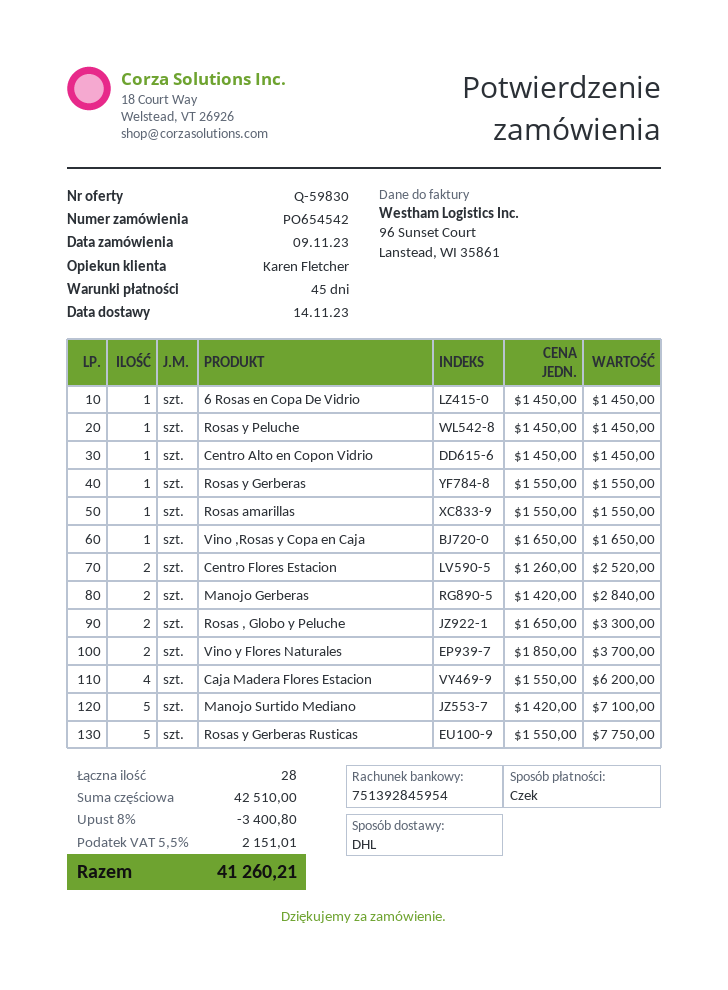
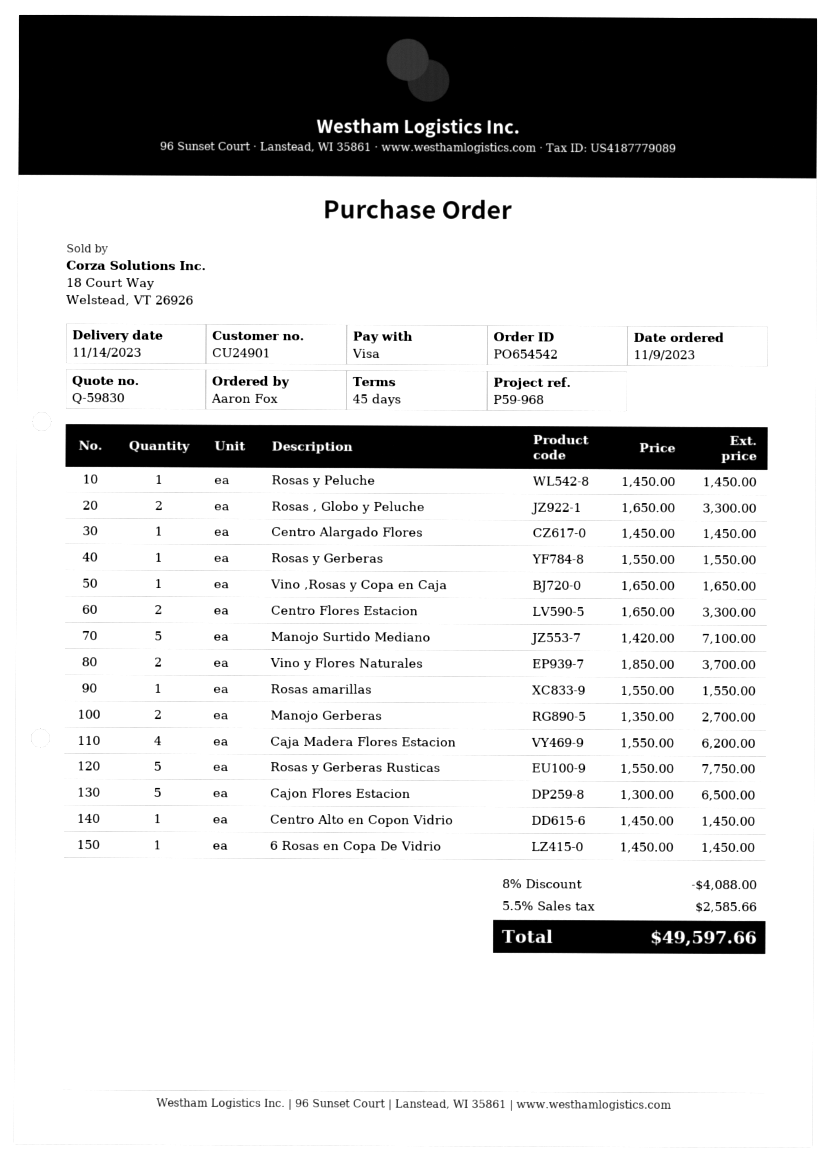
payment method: cheque -> Visa
Centro Flores Estacion: 2 x 1260.00 = 2520.00 -> 2 x 1650.00 = 3300.00
Manojo Gerberas: 2 x 1420.00 = 2840.00 -> 2 x 1350.00 = 2700.00
Centro Alargado Flores: none -> 1 x 1450.00 = 1450.00
Cajon Flores Estacion: none -> 5 x 1300.00 = 6500.00
discount: 8% = 3400.80 -> 8% = 4088.00
tax: 5.5% = 2151.01 -> 5.5% = 2585.66
total: 41260.21 -> 49597.66

